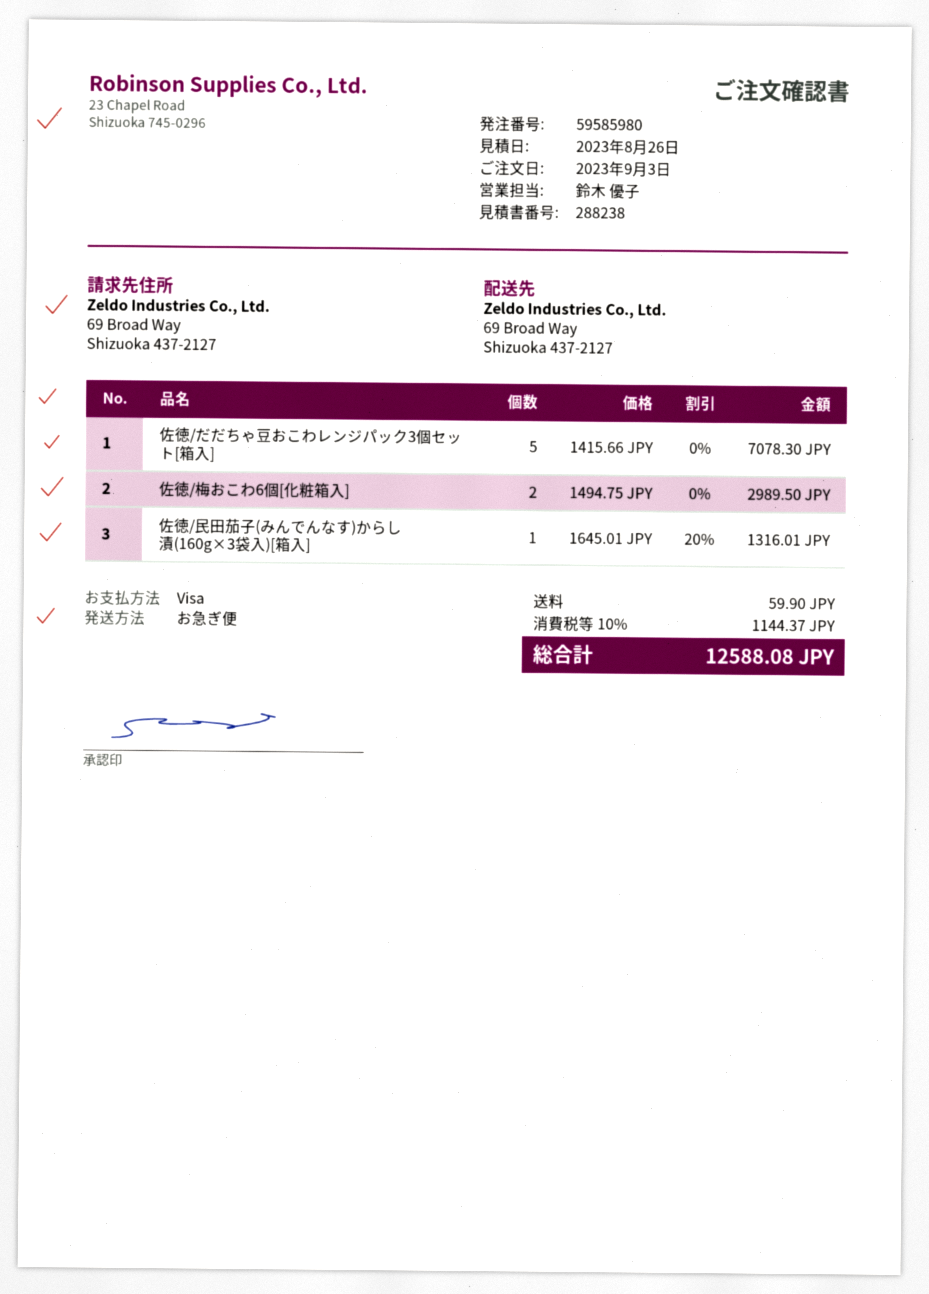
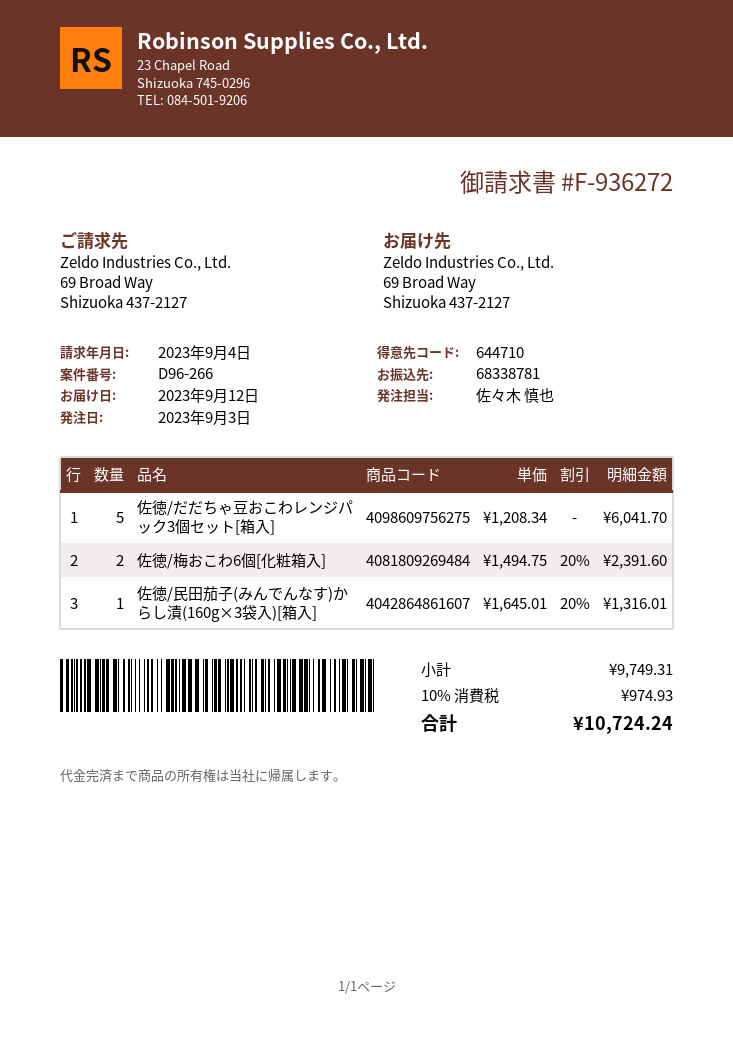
佐徳/だだちゃ豆おこわレンジパック3個セット[箱入]: 5 x 1415.66 = 7078.30 -> 5 x 1208.34 = 6041.70
佐徳/梅おこわ6個[化粧箱入]: 2 x 1494.75 = 2989.50 -> 2 x 1494.75 - 20% = 2391.60
shipping: 59.90 -> none
tax: 10% = 1144.37 -> 10% = 974.93
total: 12588.08 -> 10724.24

